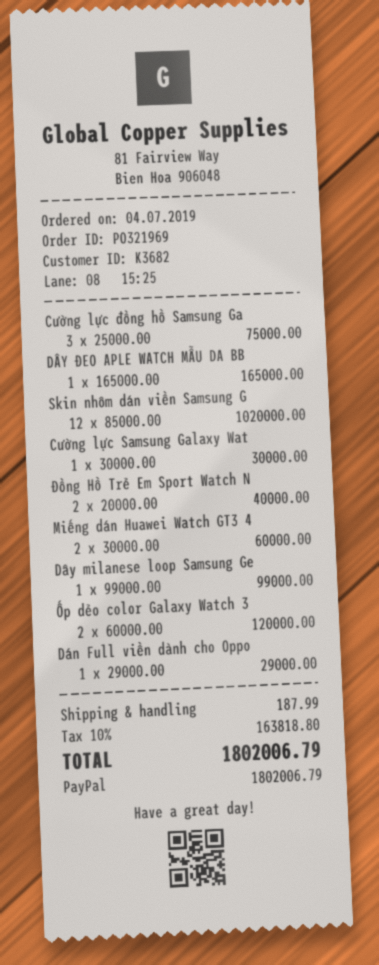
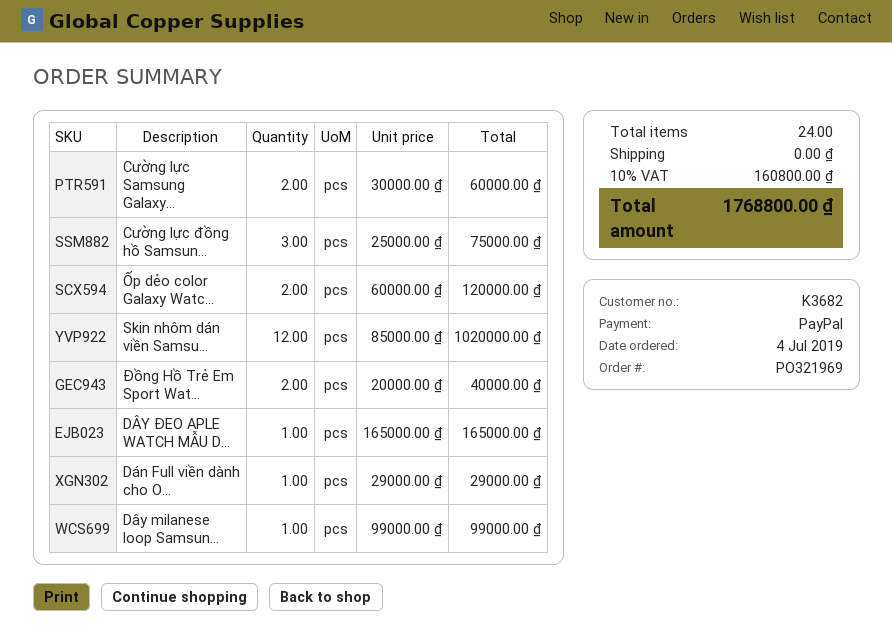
Cường lực Samsung Galaxy Wat: 1 x 30000.00 = 30000.00 -> 2 x 30000.00 = 60000.00
Miếng dán Huawei Watch GT3 4: 2 x 30000.00 = 60000.00 -> none
shipping: 187.99 -> 0.00
tax: 10% = 163818.80 -> 10% = 160800.00
total: 1802006.79 -> 1768800.00

